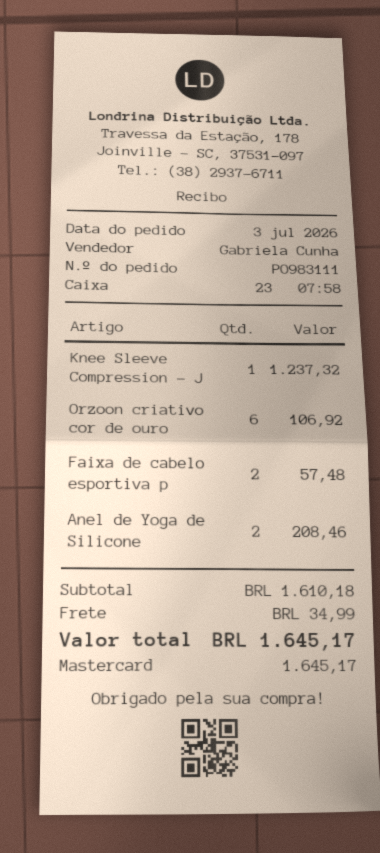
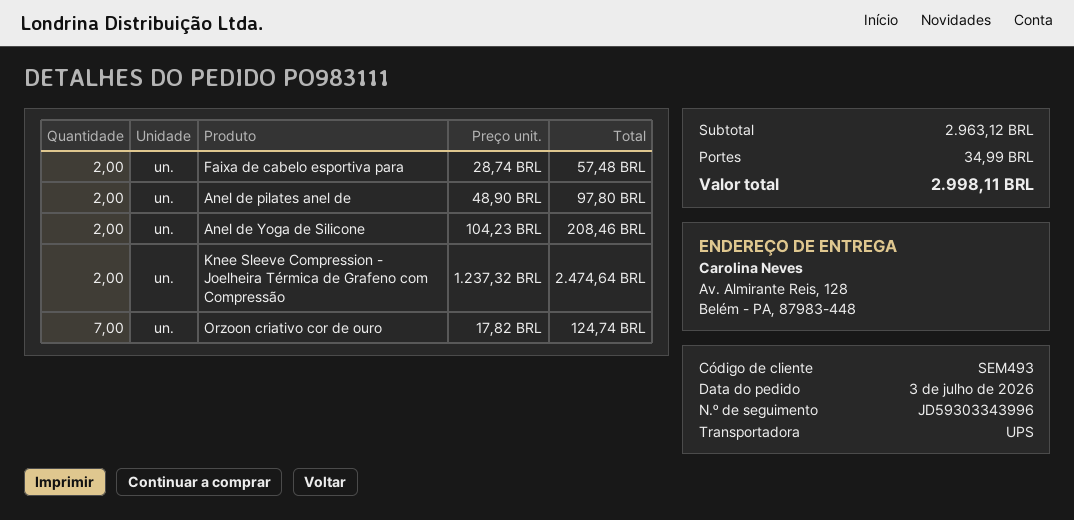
Knee Sleeve Compression - J: 1 for 1237.32 -> 2 for 2474.64
Orzoon criativo cor de ouro: 6 for 106.92 -> 7 for 124.74
Anel de pilates anel de: none -> 2 for 97.80
subtotal: 1610.18 -> 2963.12
total: 1645.17 -> 2998.11

